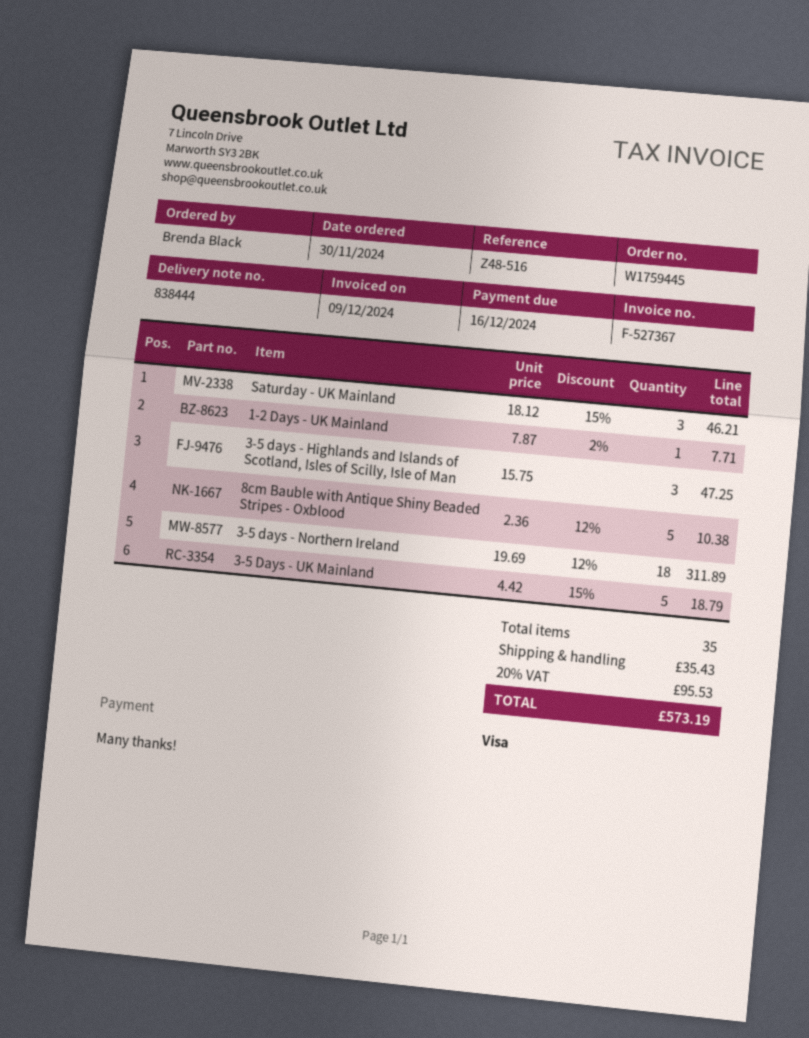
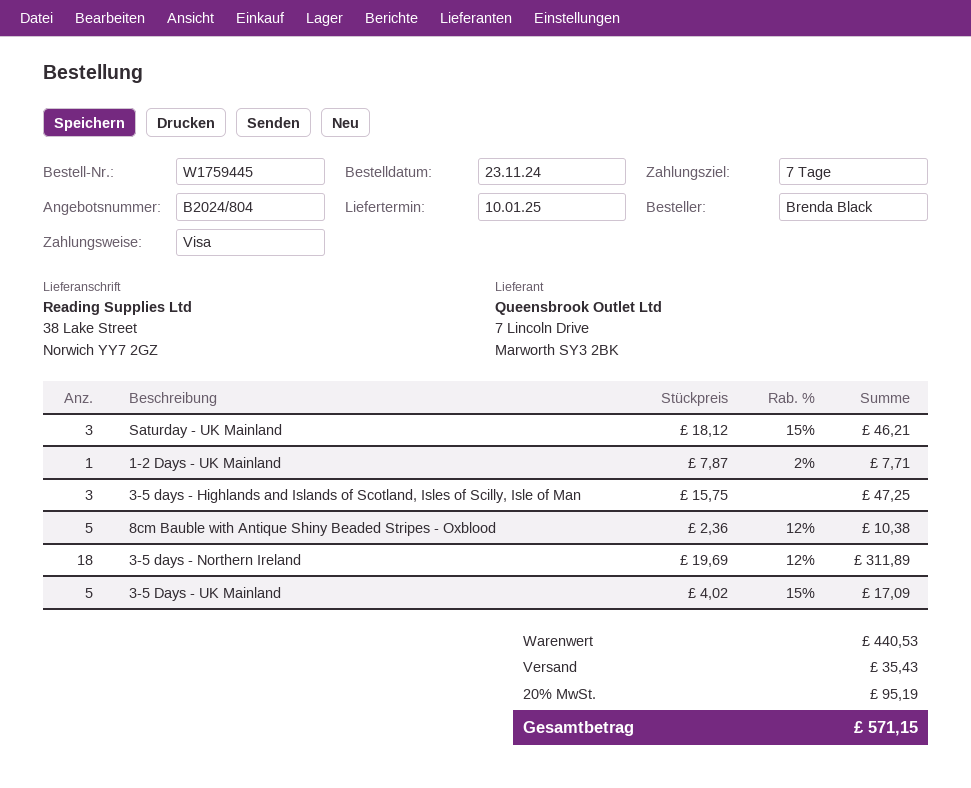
order date: 2024-11-30 -> 2024-11-23
3-5 Days - UK Mainland: 5 x 4.42 - 15% = 18.79 -> 5 x 4.02 - 15% = 17.09
tax: 20% = 95.53 -> 20% = 95.19
total: 573.19 -> 571.15

